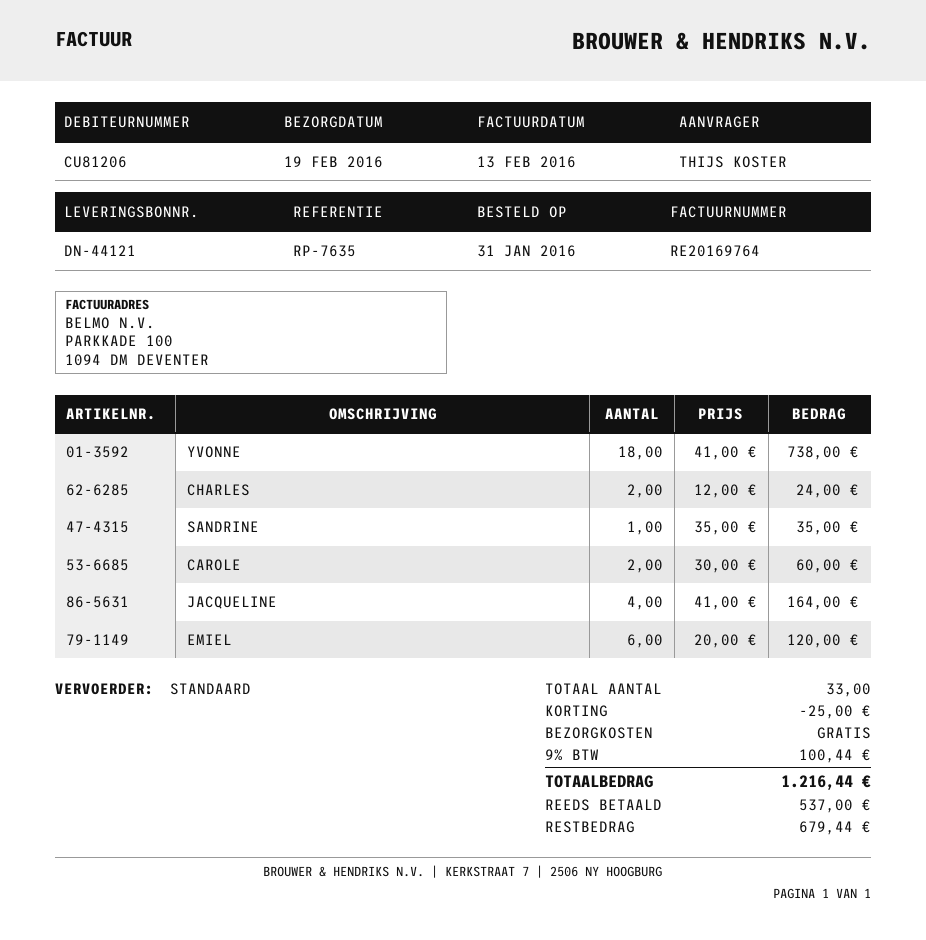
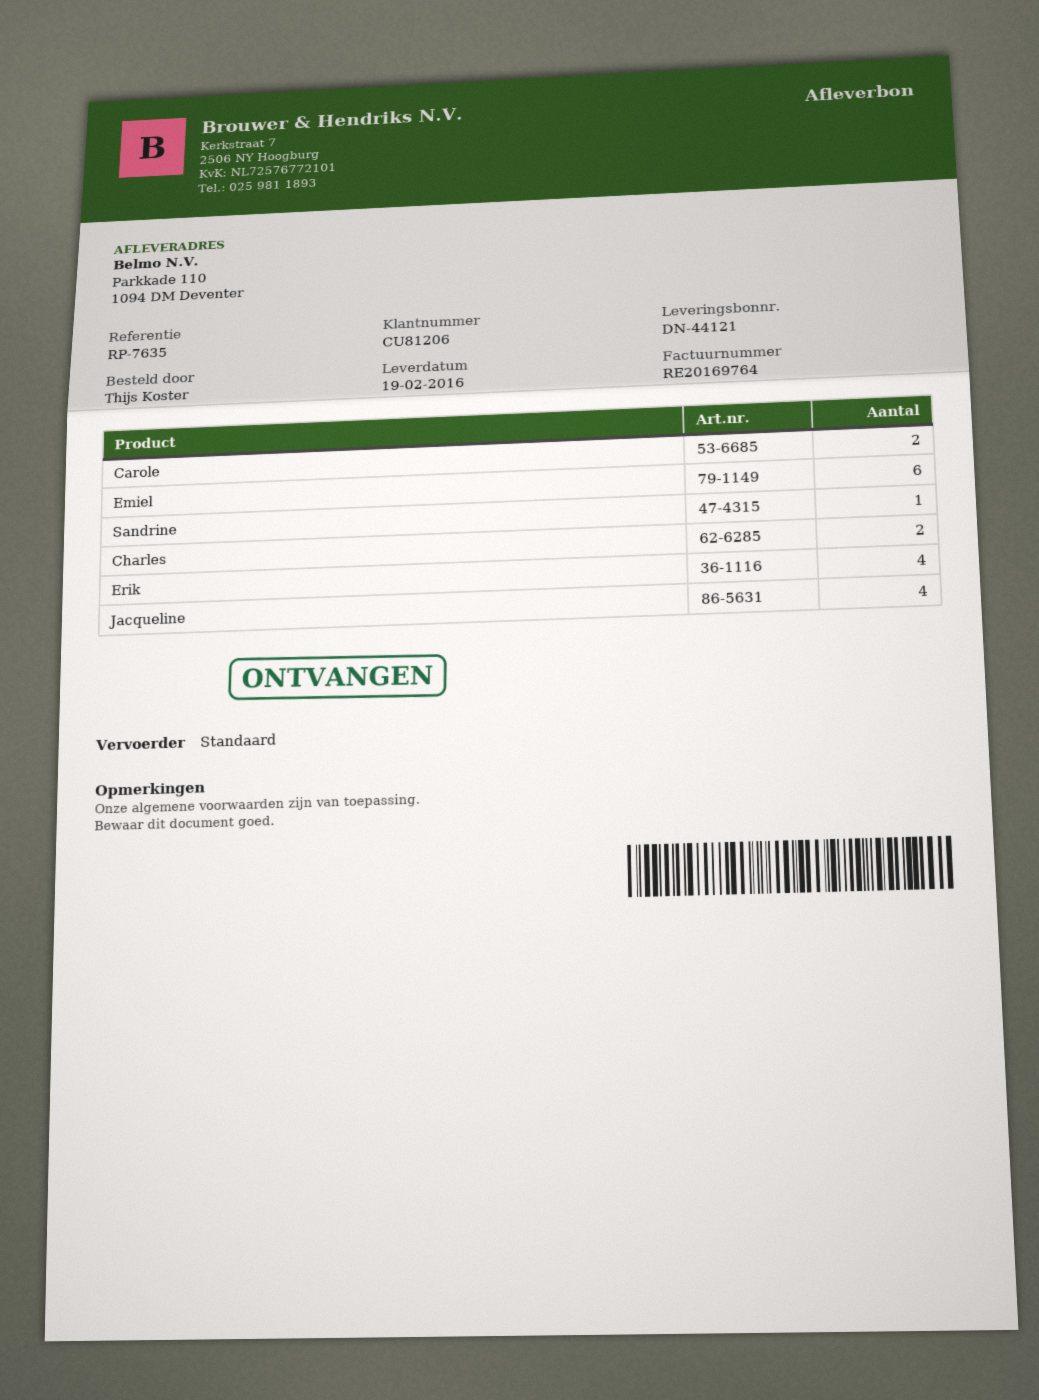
YVONNE: 18 -> none
Erik: none -> 4

